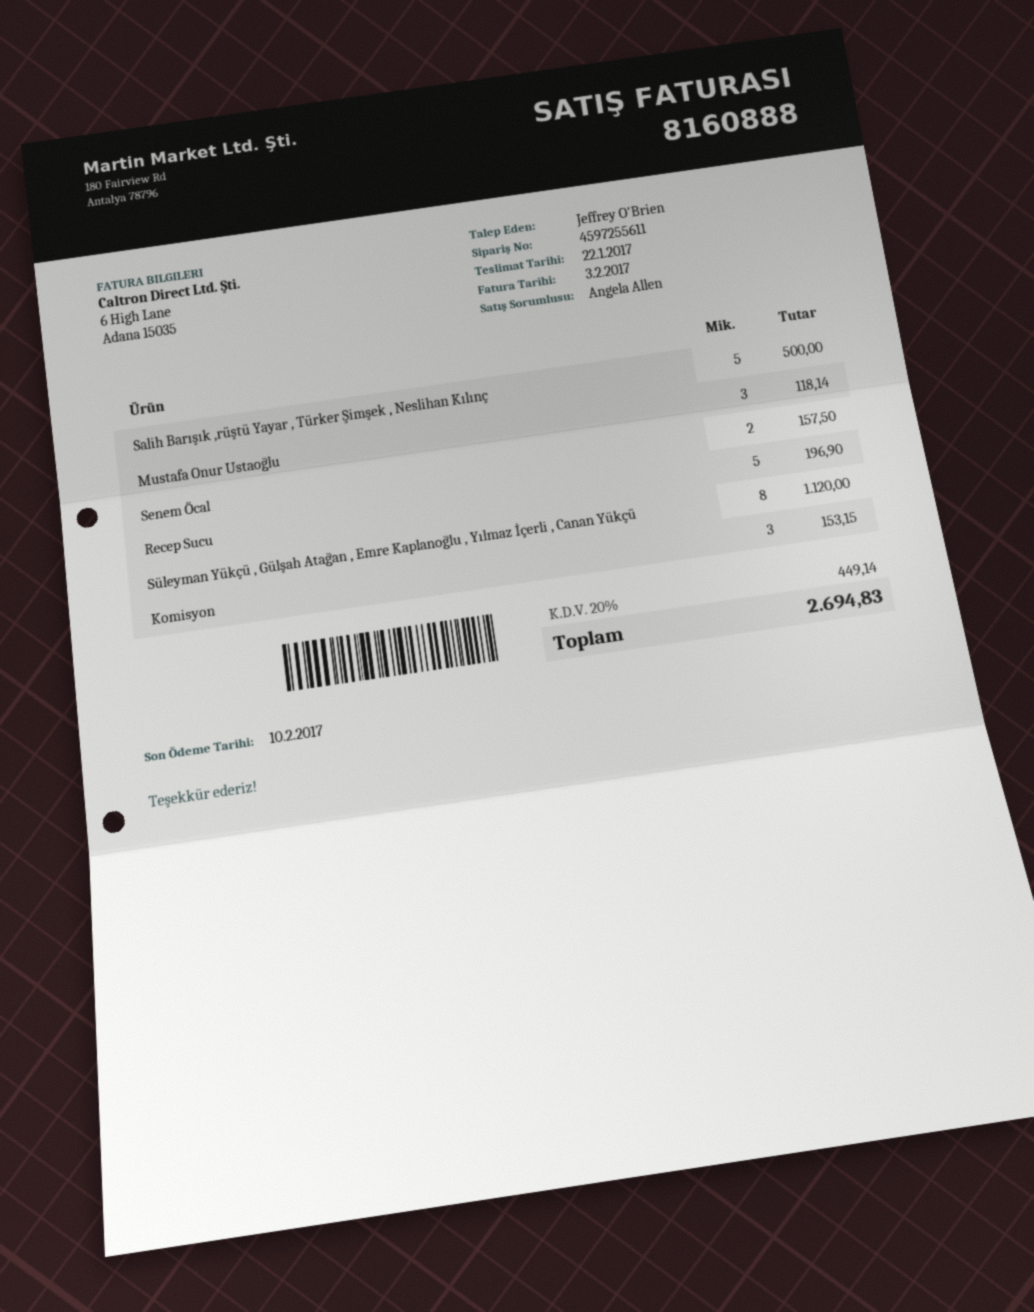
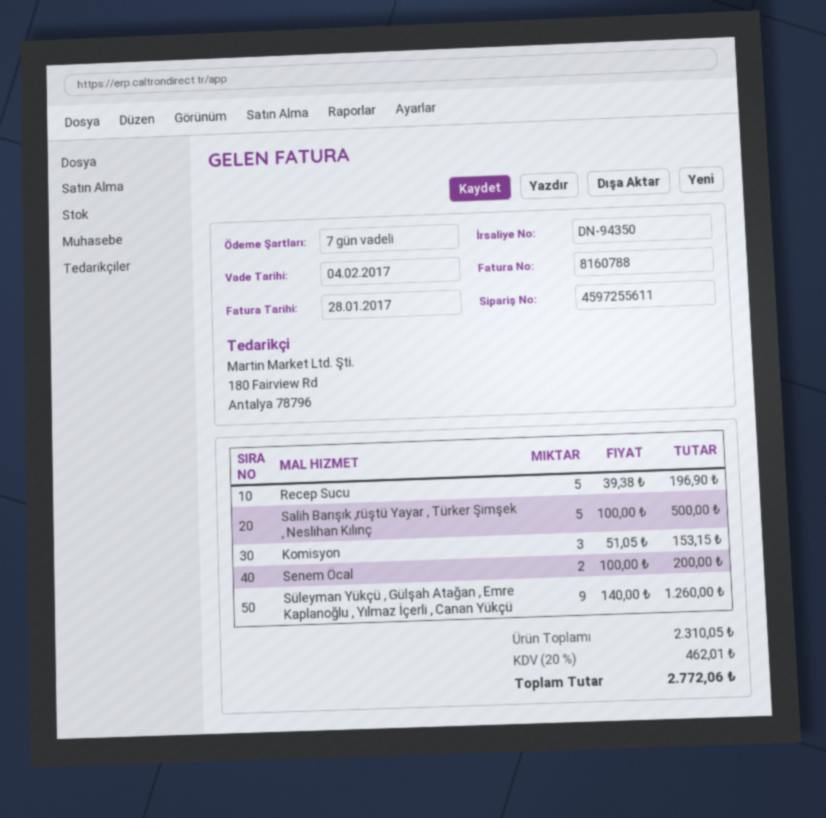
invoice number: 8160888 -> 8160788
invoice date: 2017-02-03 -> 2017-01-28
due date: 2017-02-10 -> 2017-02-04
Mustafa Onur Ustaoğlu: 3 for 118.14 -> none
Senem Öcal: 2 for 157.50 -> 2 for 200.00
Süleyman Yükçü , Gülşah Atağan , Emre Kaplanoğlu , Yılmaz İçerli , Canan Yükçü: 8 for 1120.00 -> 9 for 1260.00
tax: 20% = 449.14 -> 20% = 462.01
total: 2694.83 -> 2772.06

